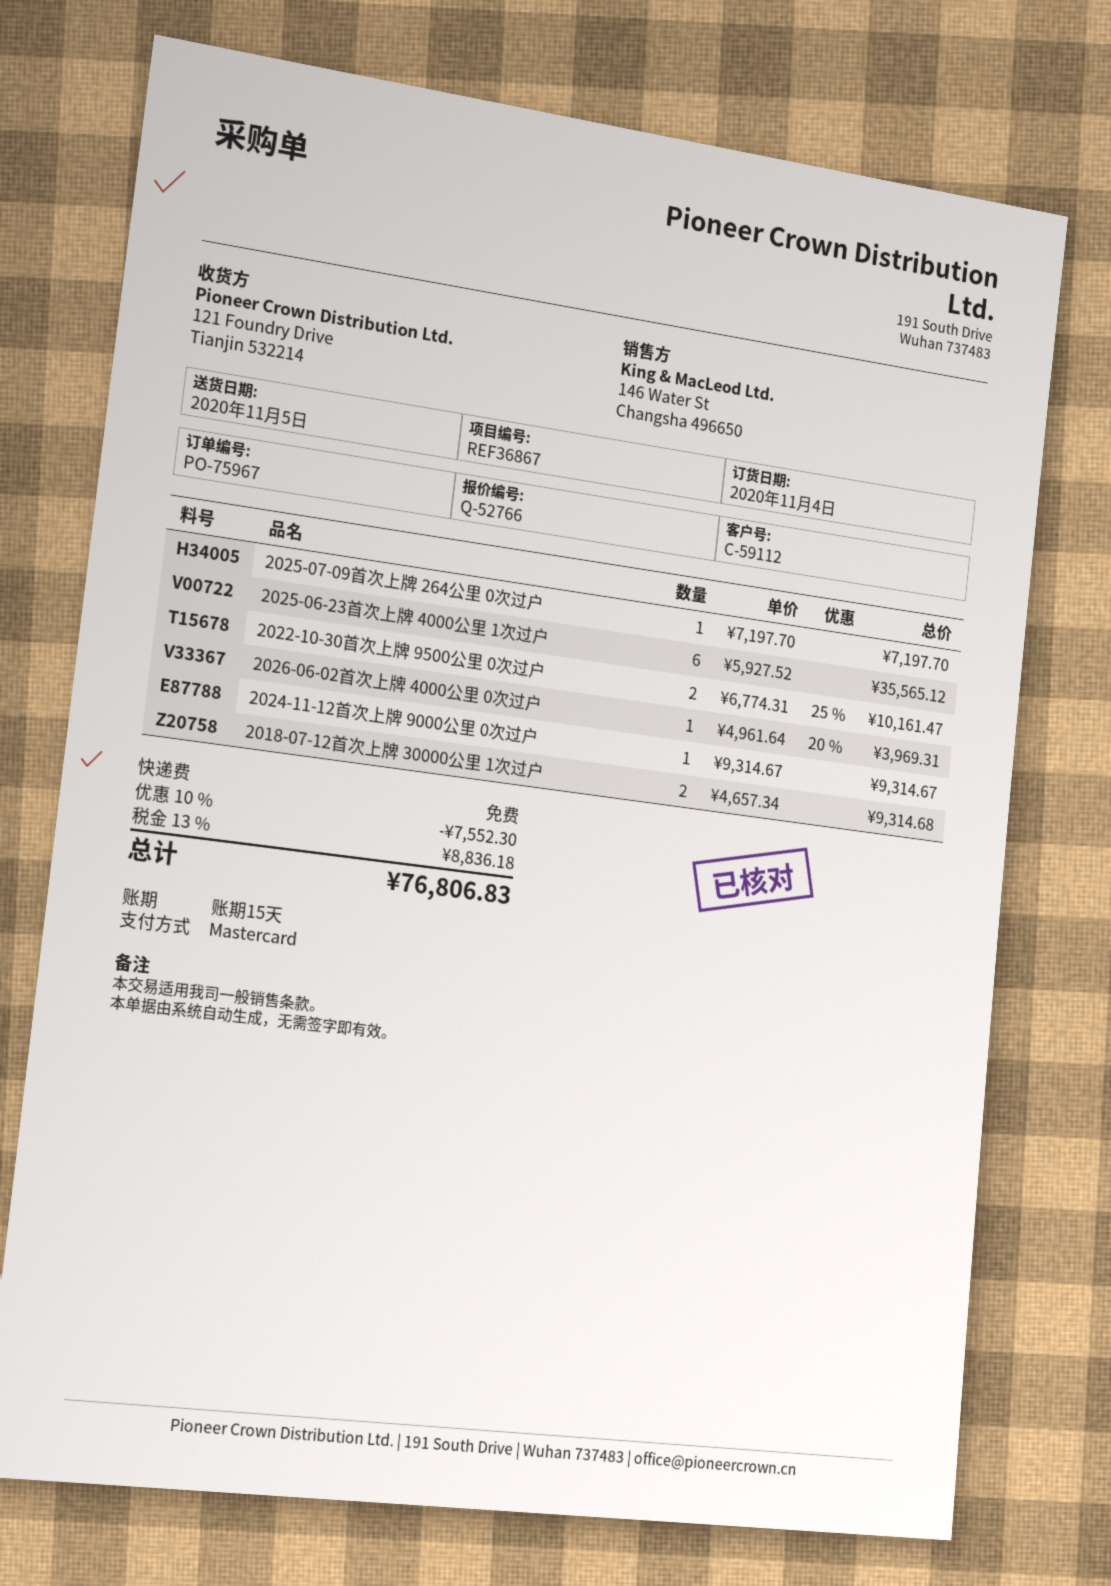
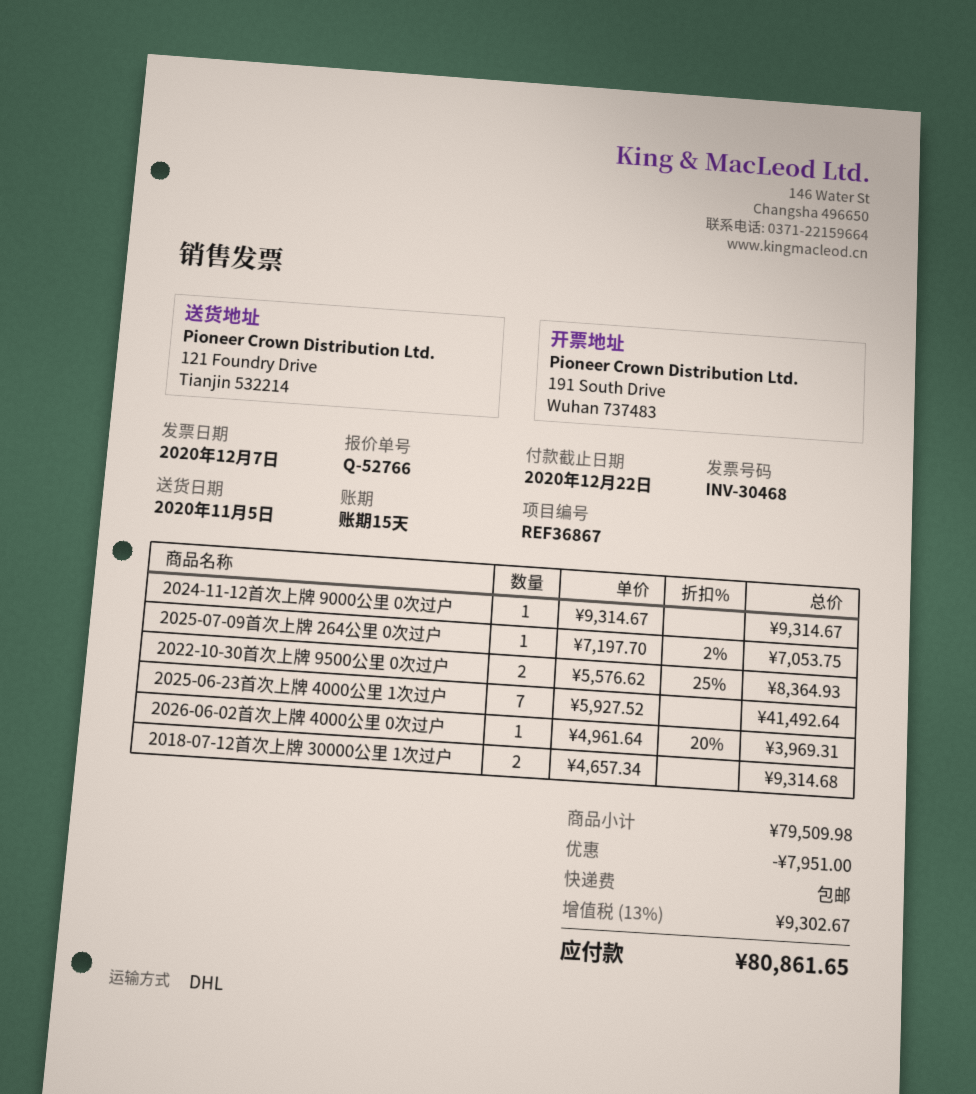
2025-07-09首次上牌 264公里 0次过户: 1 x 7197.70 = 7197.70 -> 1 x 7197.70 - 2% = 7053.75
2025-06-23首次上牌 4000公里 1次过户: 6 x 5927.52 = 35565.12 -> 7 x 5927.52 = 41492.64
2022-10-30首次上牌 9500公里 0次过户: 2 x 6774.31 - 25% = 10161.47 -> 2 x 5576.62 - 25% = 8364.93
discount: 7552.30 -> 7951.00
tax: 13% = 8836.18 -> 13% = 9302.67
total: 76806.83 -> 80861.65

